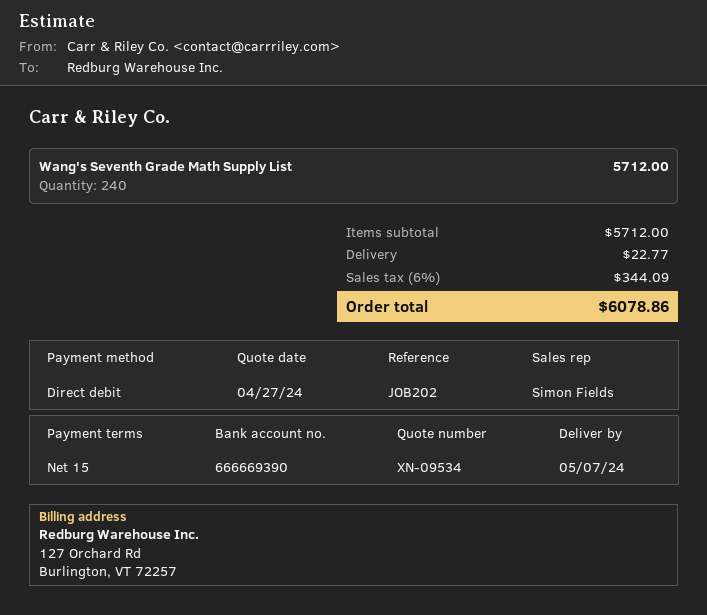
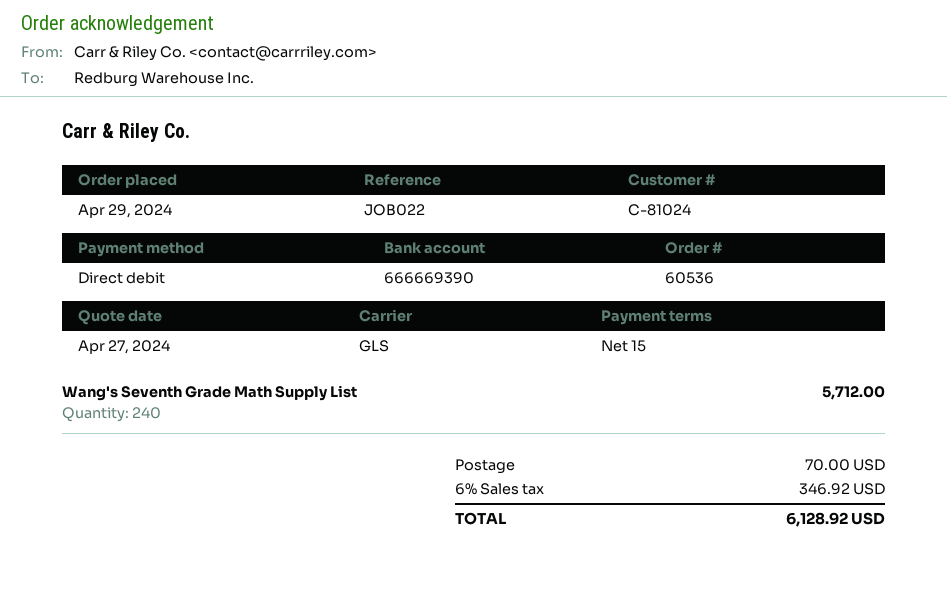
reference: JOB202 -> JOB022
shipping: 22.77 -> 70.00
tax: 6% = 344.09 -> 6% = 346.92
total: 6078.86 -> 6128.92

